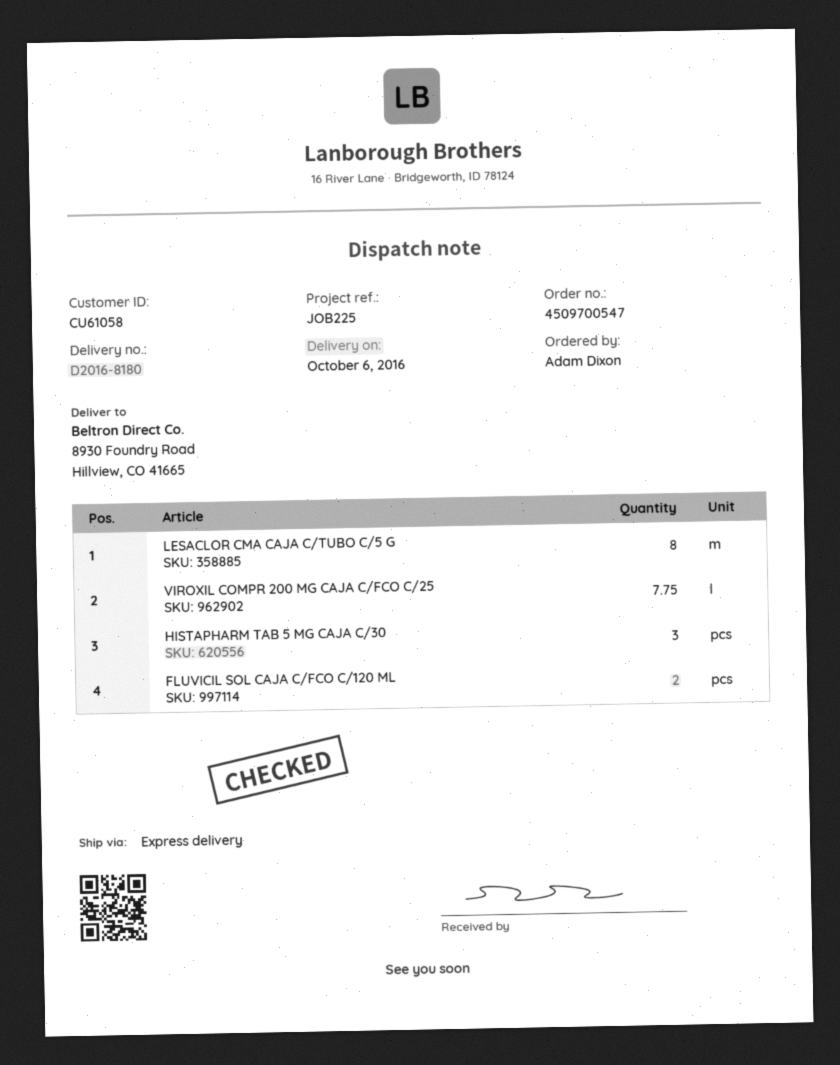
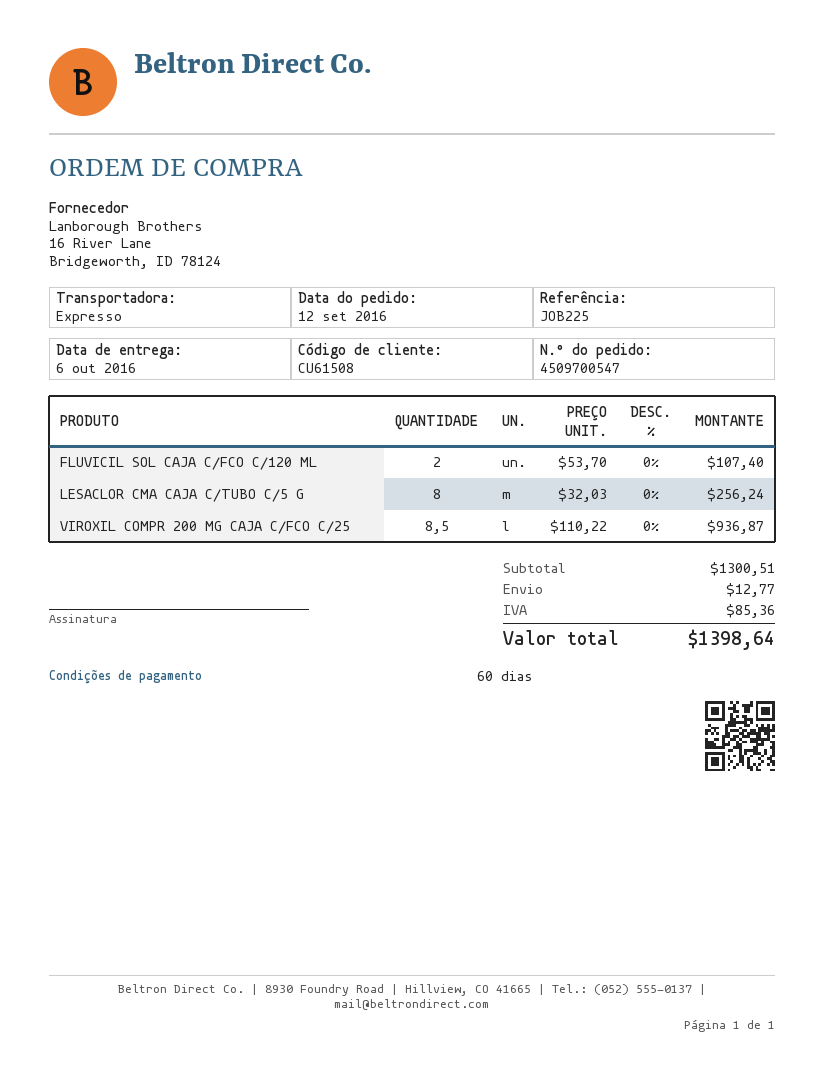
customer number: CU61058 -> CU61508
VIROXIL COMPR 200 MG CAJA C/FCO C/25: 7.75 -> 8.5
HISTAPHARM TAB 5 MG CAJA C/30: 3 -> none

